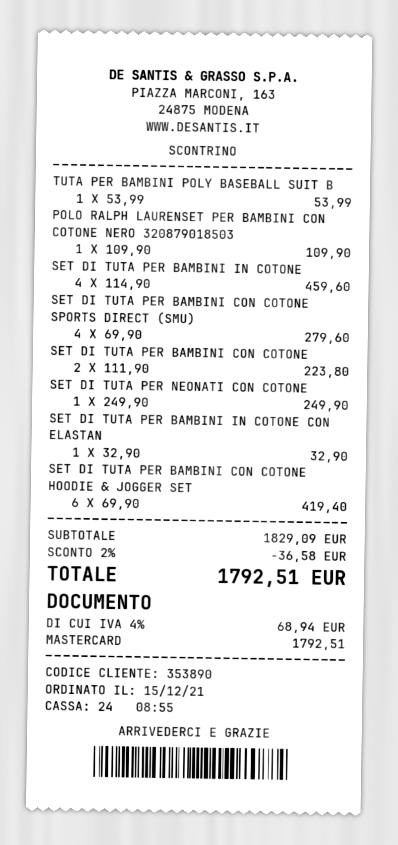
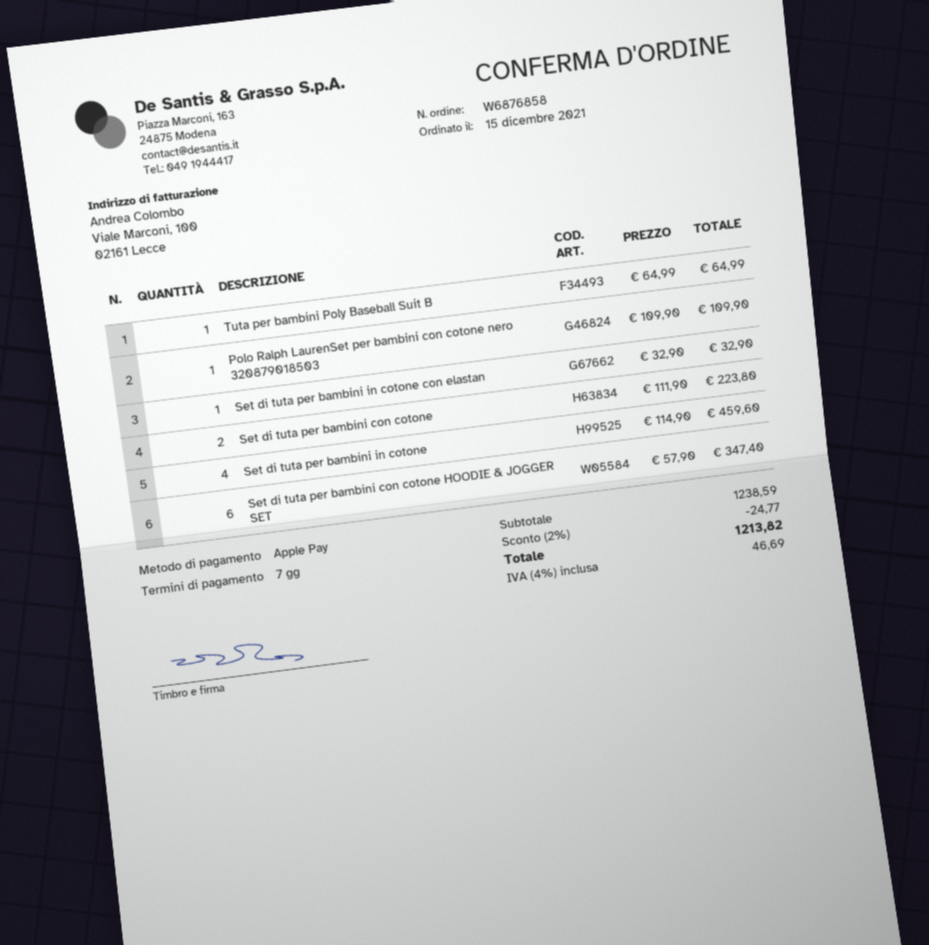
payment method: Mastercard -> Apple Pay
TUTA PER BAMBINI POLY BASEBALL SUIT B: 1 x 53.99 = 53.99 -> 1 x 64.99 = 64.99
SET DI TUTA PER BAMBINI CON COTONE SPORTS DIRECT (SMU): 4 x 69.90 = 279.60 -> none
SET DI TUTA PER NEONATI CON COTONE: 1 x 249.90 = 249.90 -> none
SET DI TUTA PER BAMBINI CON COTONE HOODIE & JOGGER SET: 6 x 69.90 = 419.40 -> 6 x 57.90 = 347.40
subtotal: 1829.09 -> 1238.59
discount: 2% = 36.58 -> 2% = 24.77
tax: 4% = 68.94 -> 4% = 46.69
total: 1792.51 -> 1213.82

